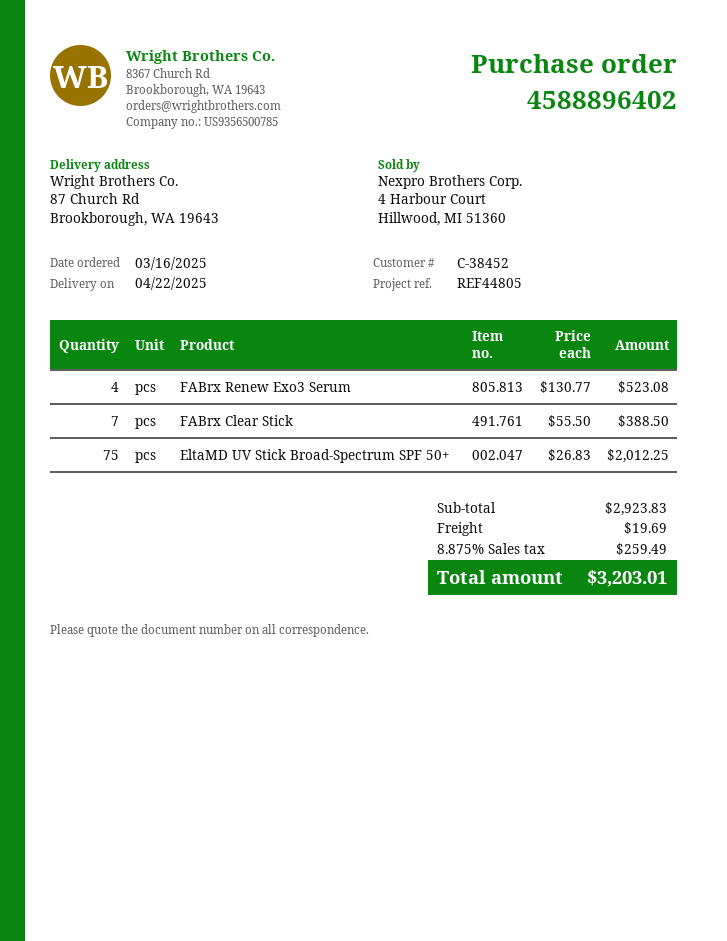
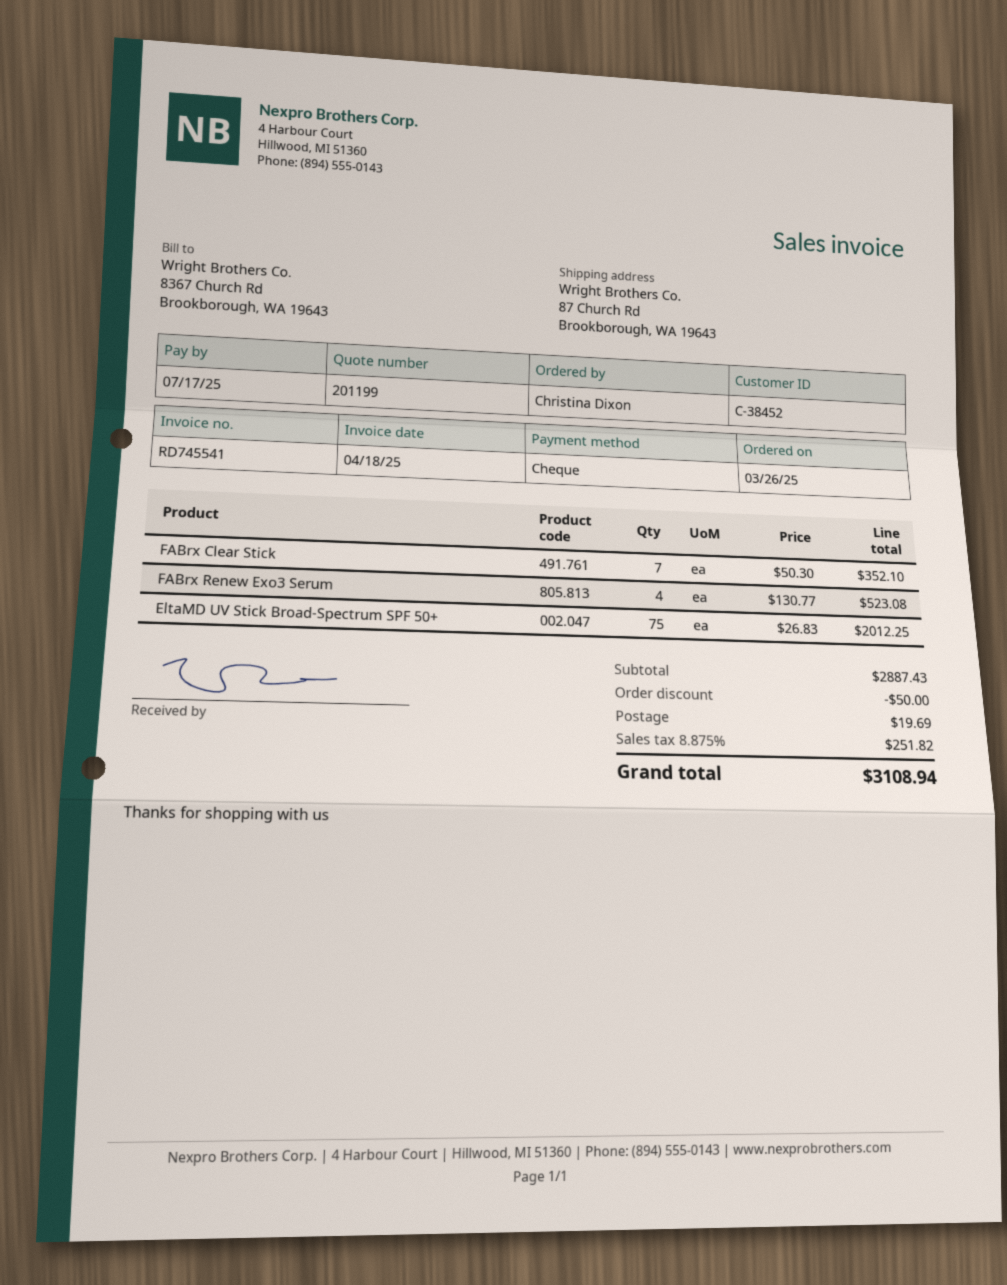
order date: 2025-03-16 -> 2025-03-26
FABrx Clear Stick: 7 x 55.50 = 388.50 -> 7 x 50.30 = 352.10
subtotal: 2923.83 -> 2887.43
discount: none -> 50.00
tax: 8.875% = 259.49 -> 8.875% = 251.82
total: 3203.01 -> 3108.94

